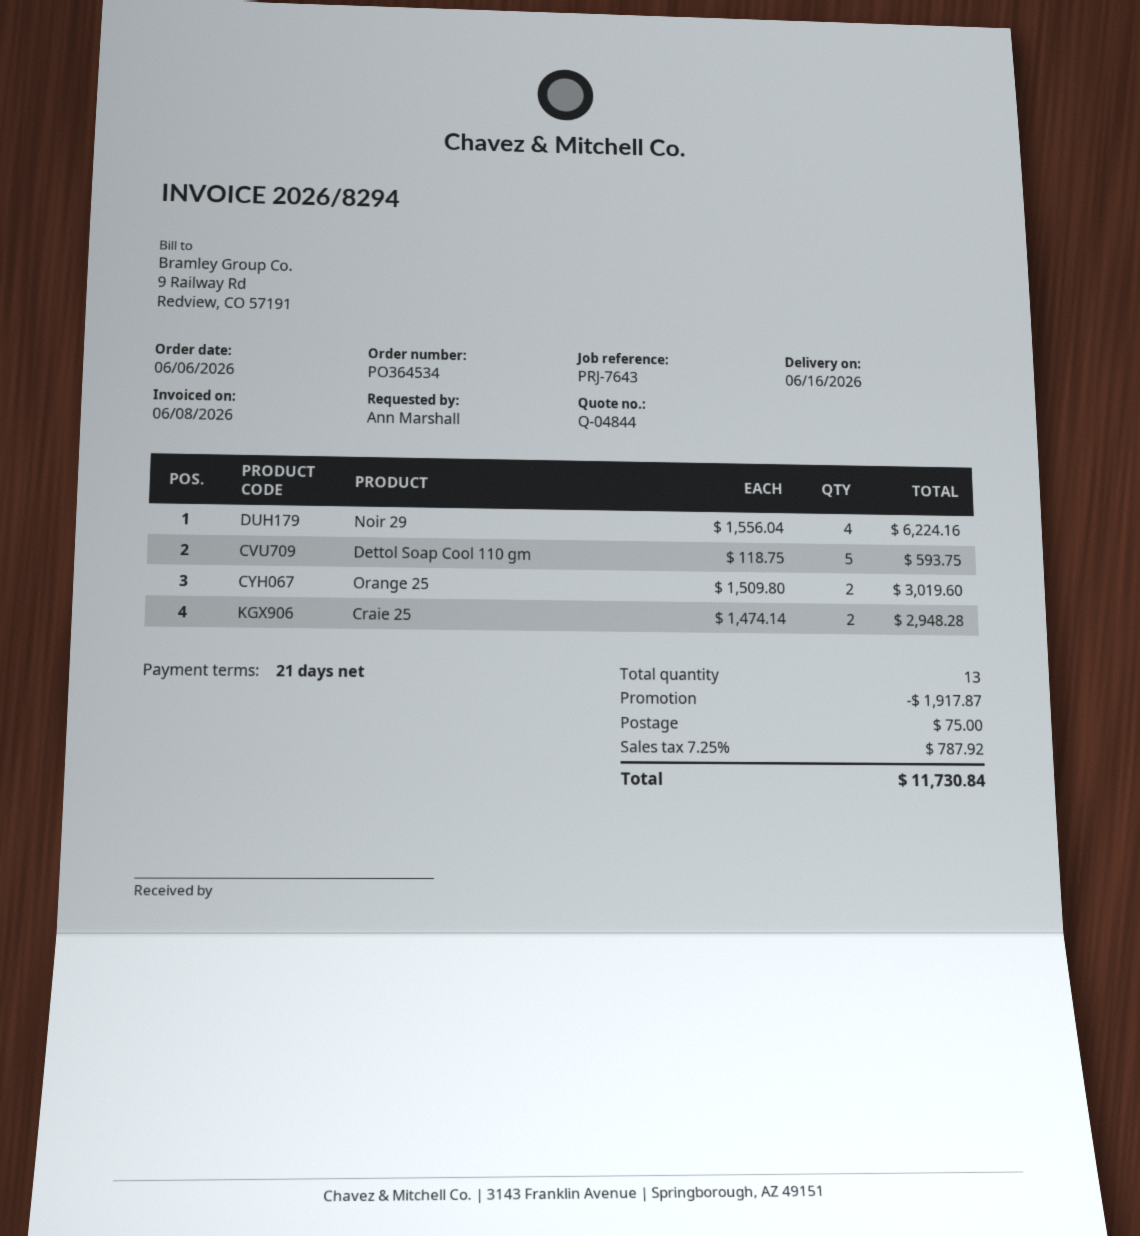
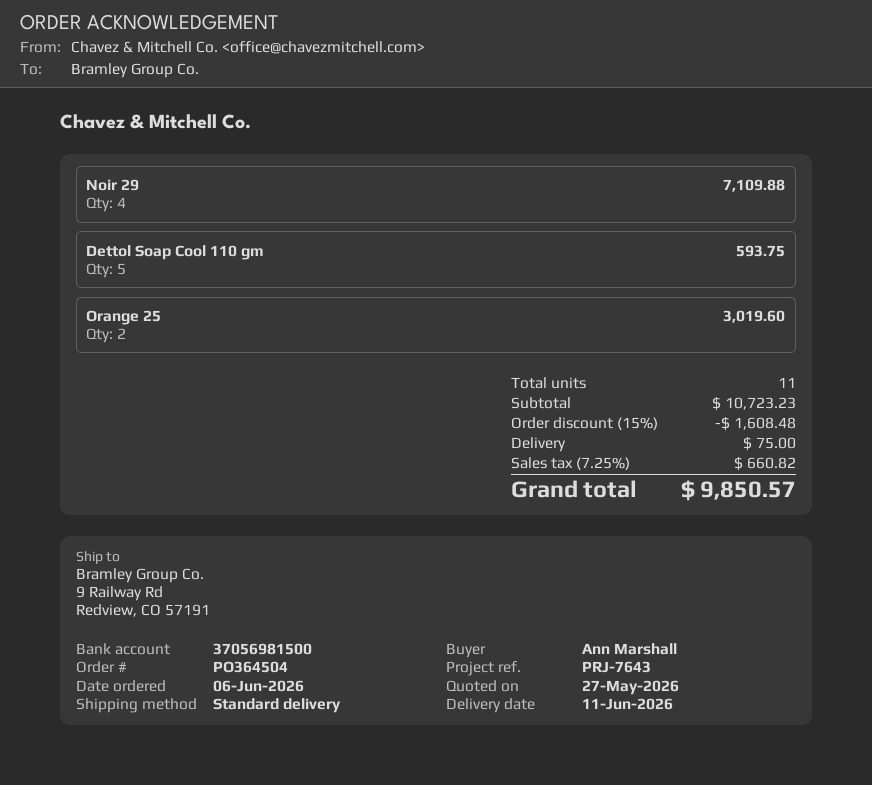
order number: PO364534 -> PO364504
delivery date: 2026-06-16 -> 2026-06-11
Noir 29: 4 for 6224.16 -> 4 for 7109.88
Craie 25: 2 for 2948.28 -> none
total quantity: 13 -> 11
discount: 1917.87 -> 1608.48
tax: 7.25% = 787.92 -> 7.25% = 660.82
total: 11730.84 -> 9850.57

